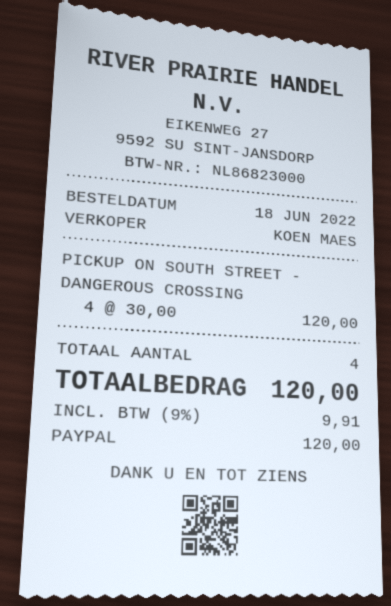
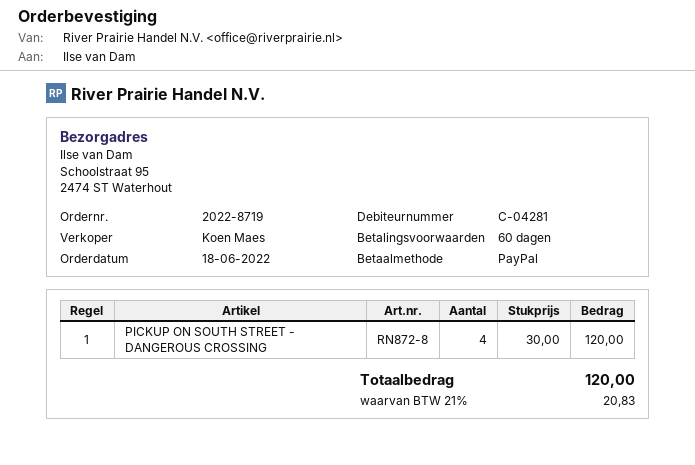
tax: 9% = 9.91 -> 21% = 20.83

